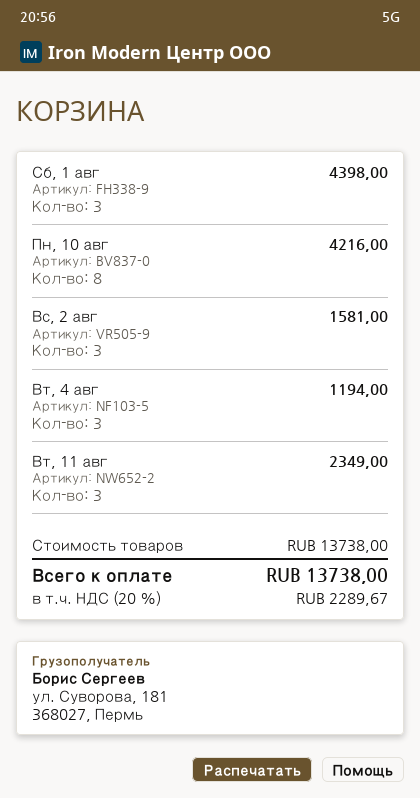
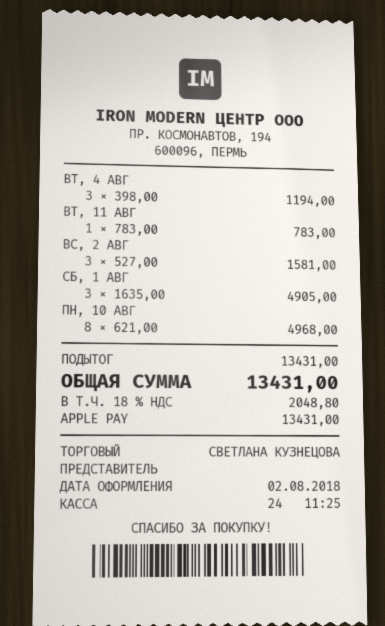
Сб, 1 авг: 3 for 4398.00 -> 3 for 4905.00
Пн, 10 авг: 8 for 4216.00 -> 8 for 4968.00
Вт, 11 авг: 3 for 2349.00 -> 1 for 783.00
subtotal: 13738.00 -> 13431.00
tax: 20% = 2289.67 -> 18% = 2048.80
total: 13738.00 -> 13431.00

